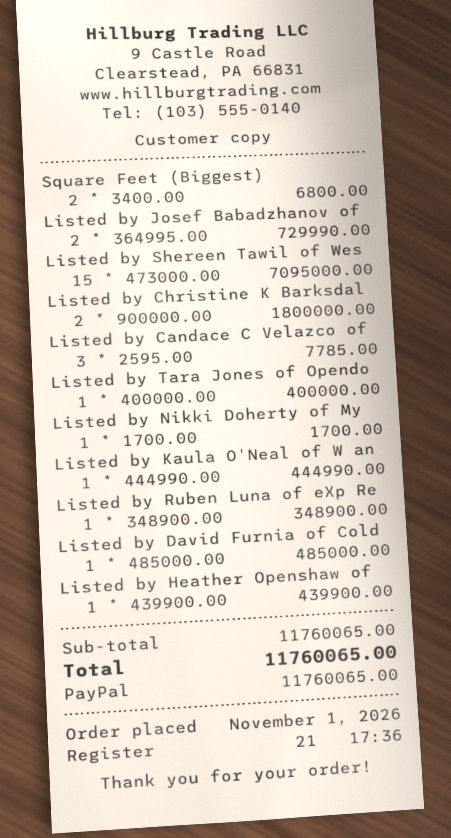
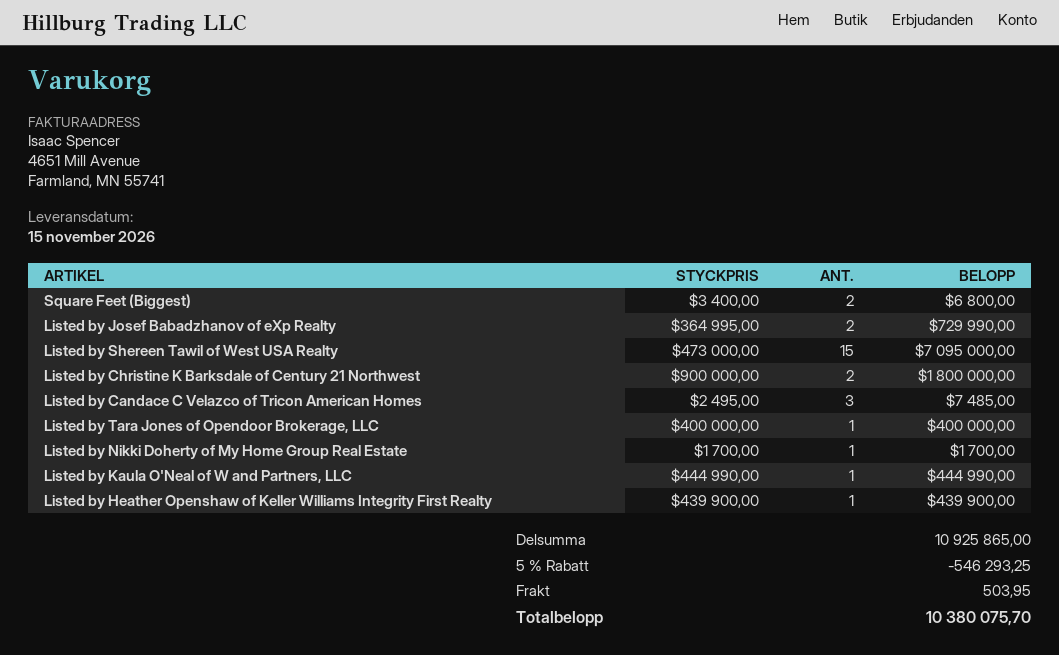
Listed by Candace C Velazco of: 3 x 2595.00 = 7785.00 -> 3 x 2495.00 = 7485.00
Listed by Ruben Luna of eXp Re: 1 x 348900.00 = 348900.00 -> none
Listed by David Furnia of Cold: 1 x 485000.00 = 485000.00 -> none
subtotal: 11760065.00 -> 10925865.00
discount: none -> 5% = 546293.25
shipping: none -> 503.95
total: 11760065.00 -> 10380075.70

